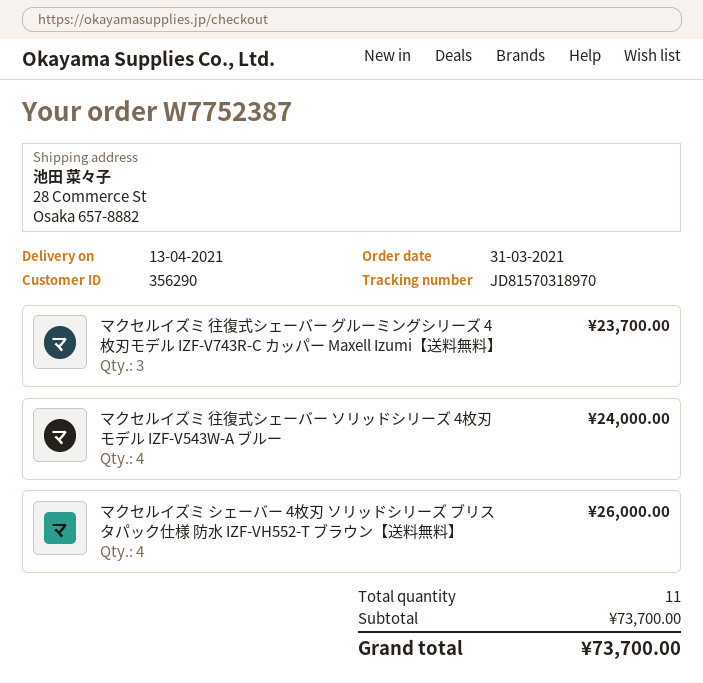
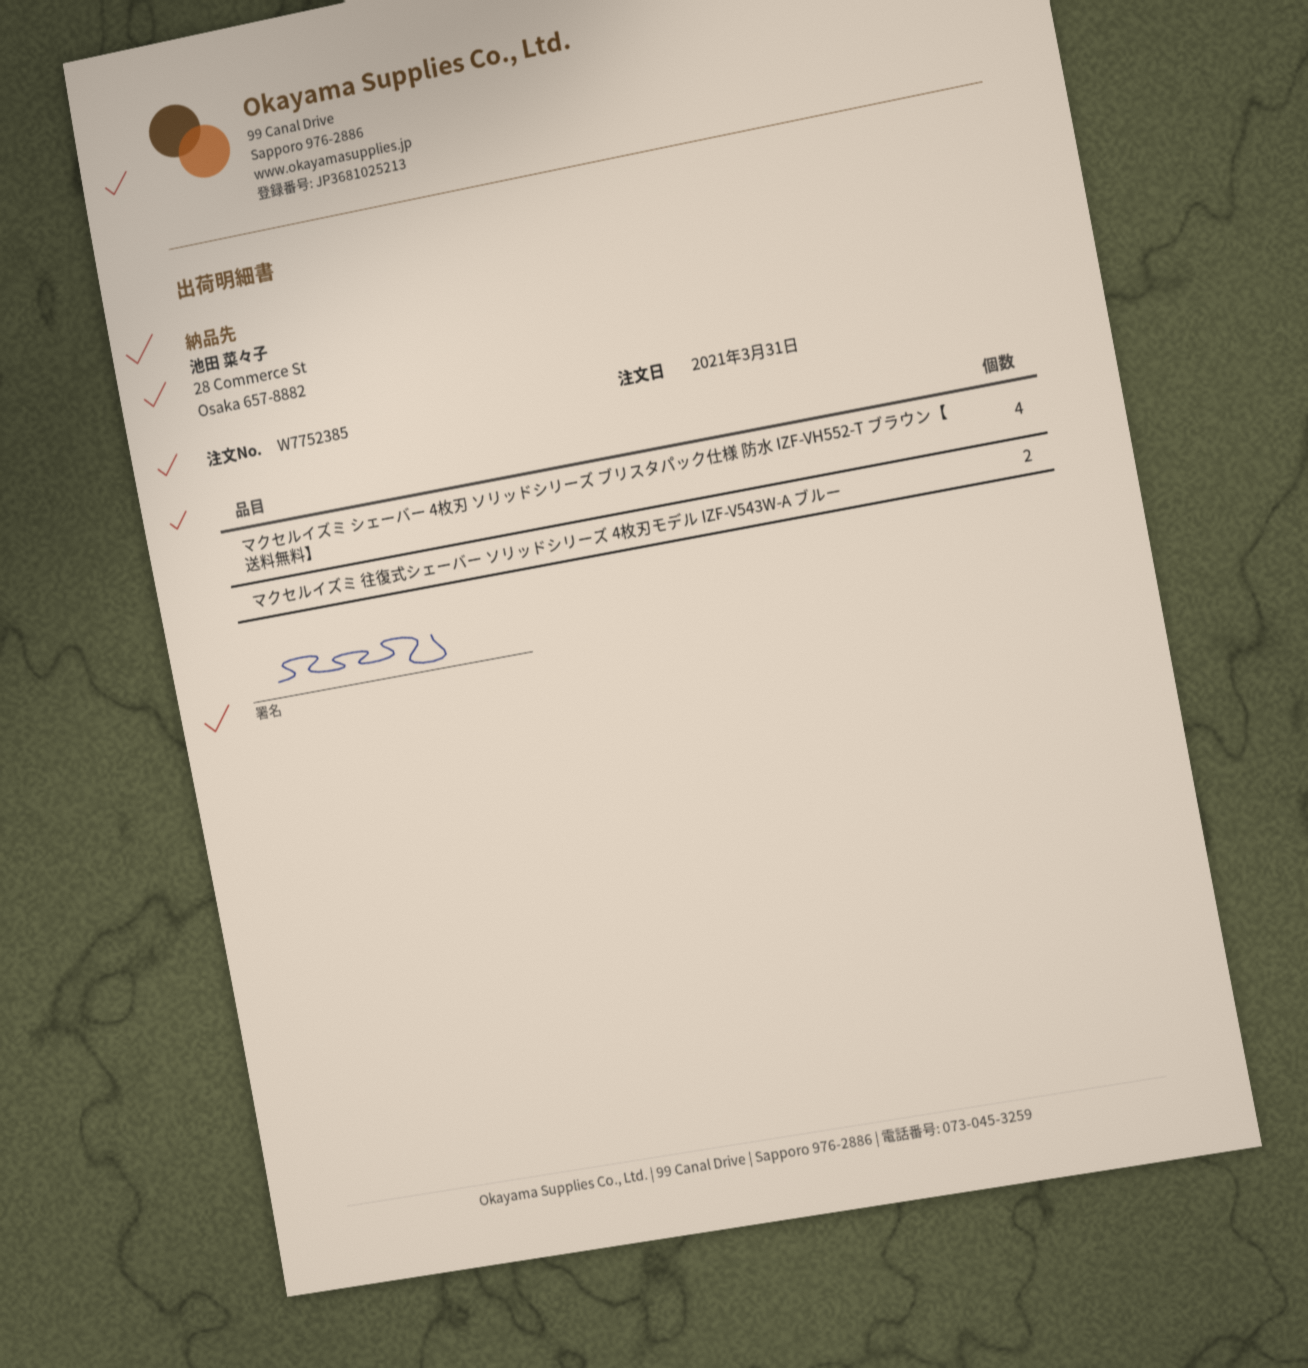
order number: W7752387 -> W7752385
マクセルイズミ 往復式シェーバー グルーミングシリーズ 4枚刃モデル IZF-V743R-C カッパー Maxell Izumi【送料無料】: 3 -> none
マクセルイズミ 往復式シェーバー ソリッドシリーズ 4枚刃モデル IZF-V543W-A ブルー: 4 -> 2

